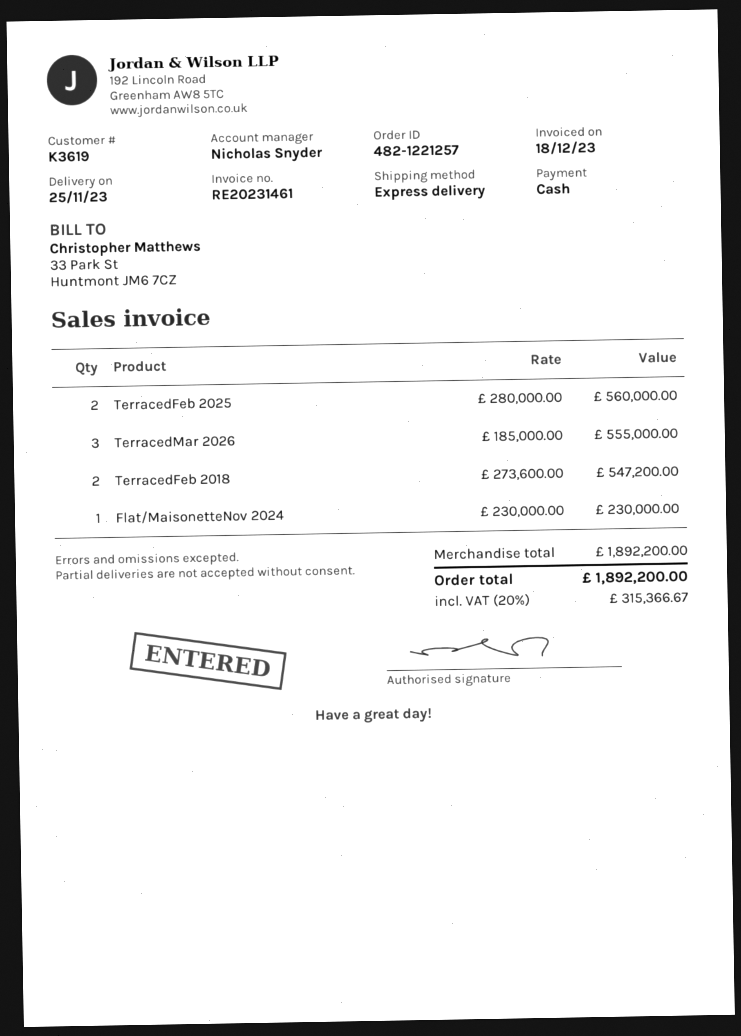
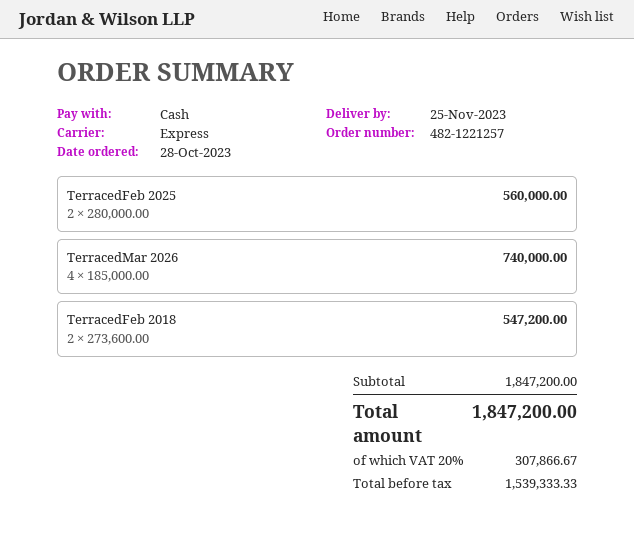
TerracedMar 2026: 3 x 185000.00 = 555000.00 -> 4 x 185000.00 = 740000.00
Flat/MaisonetteNov 2024: 1 x 230000.00 = 230000.00 -> none
subtotal: 1892200.00 -> 1847200.00
tax: 20% = 315366.67 -> 20% = 307866.67
total: 1892200.00 -> 1847200.00

